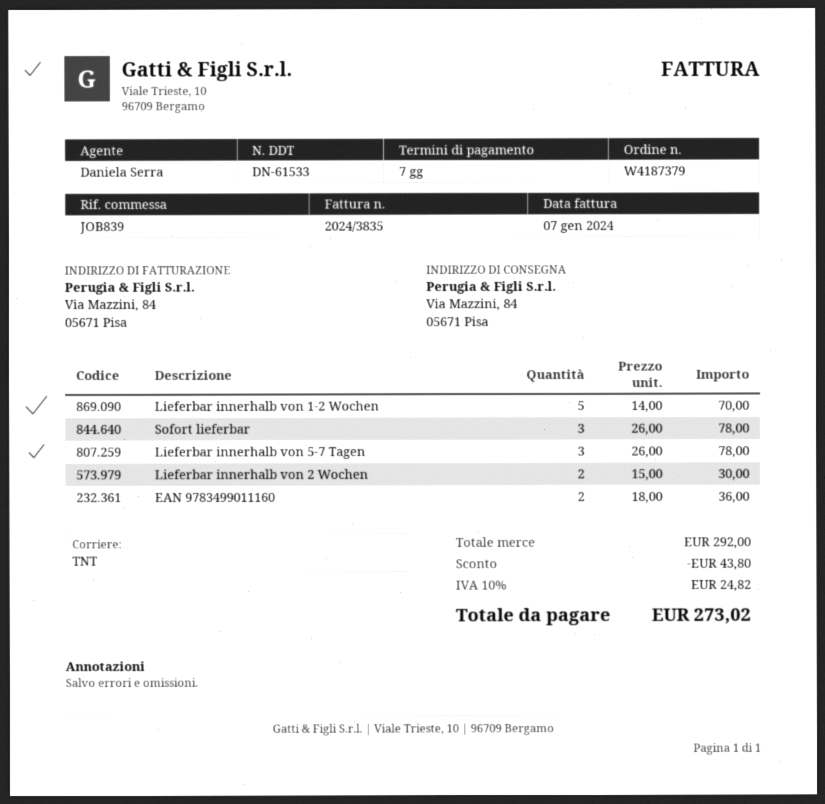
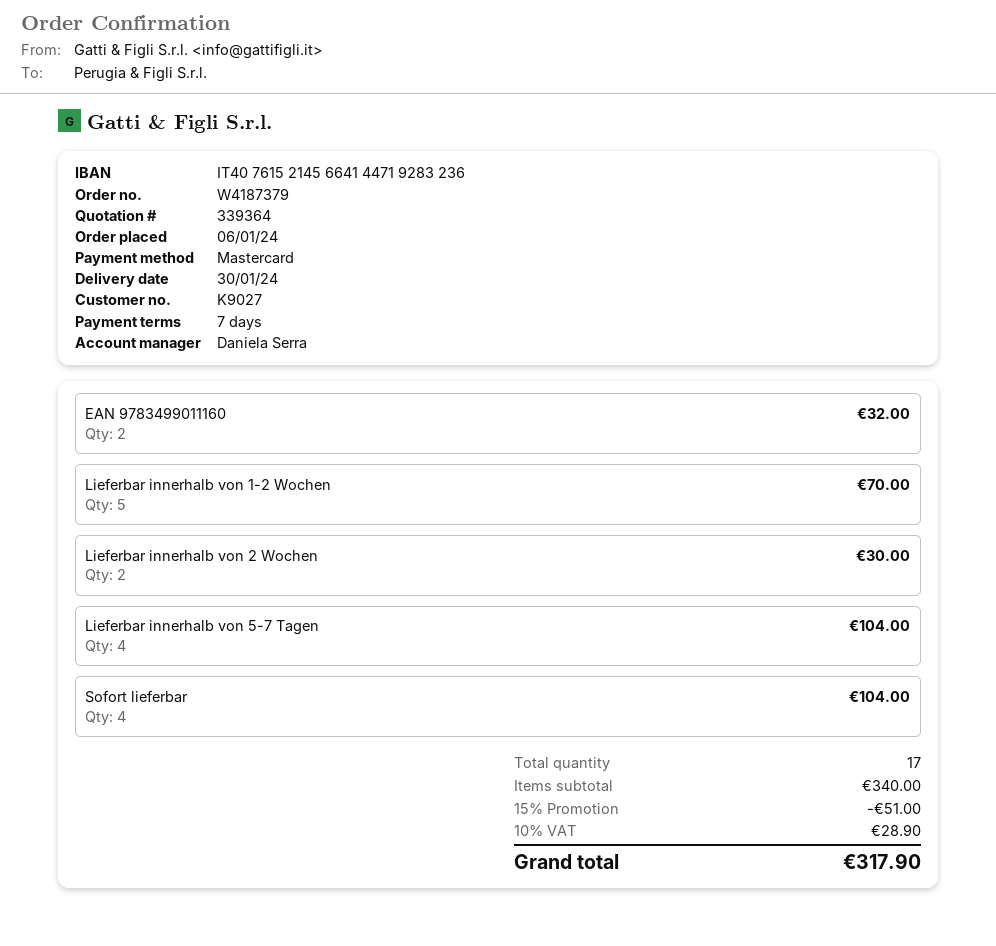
Sofort lieferbar: 3 for 78.00 -> 4 for 104.00
Lieferbar innerhalb von 5-7 Tagen: 3 for 78.00 -> 4 for 104.00
EAN 9783499011160: 2 for 36.00 -> 2 for 32.00
subtotal: 292.00 -> 340.00
discount: 43.80 -> 51.00
tax: 10% = 24.82 -> 10% = 28.90
total: 273.02 -> 317.90

